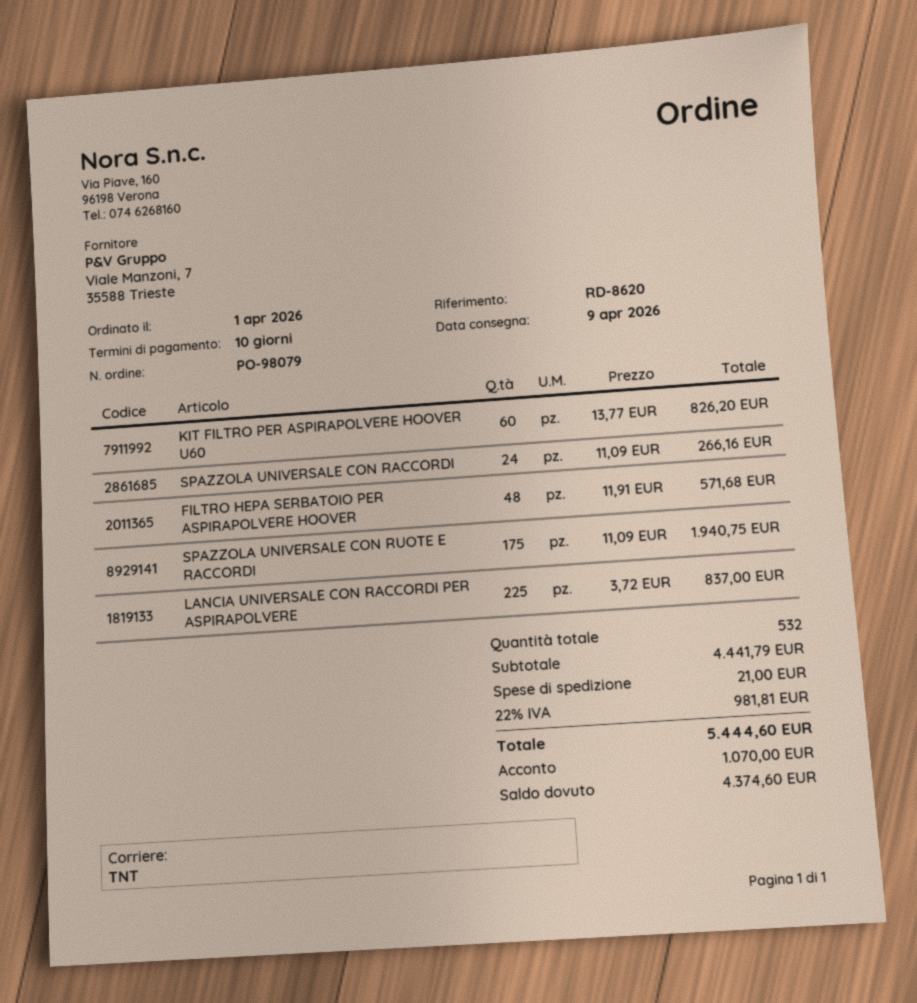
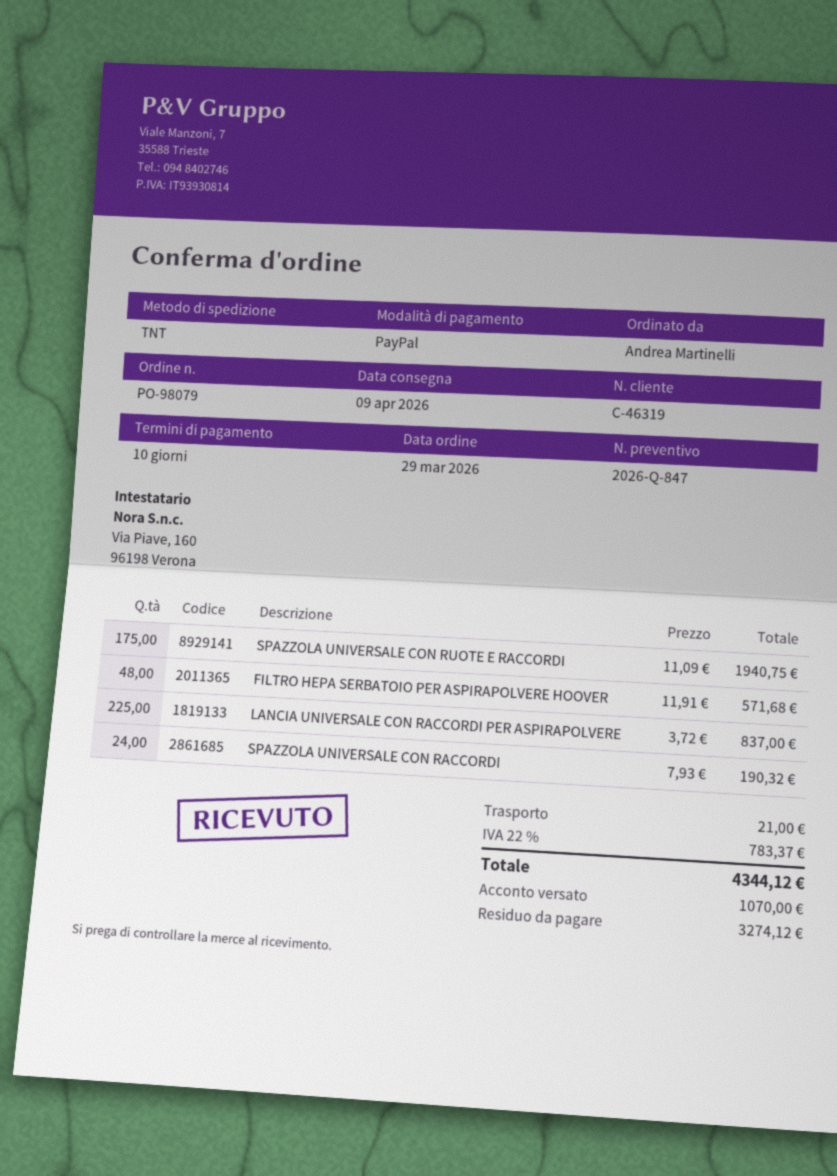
order date: 2026-04-01 -> 2026-03-29
KIT FILTRO PER ASPIRAPOLVERE HOOVER U60: 60 x 13.77 = 826.20 -> none
SPAZZOLA UNIVERSALE CON RACCORDI: 24 x 11.09 = 266.16 -> 24 x 7.93 = 190.32
tax: 22% = 981.81 -> 22% = 783.37
total: 5444.60 -> 4344.12
balance: 4374.60 -> 3274.12

